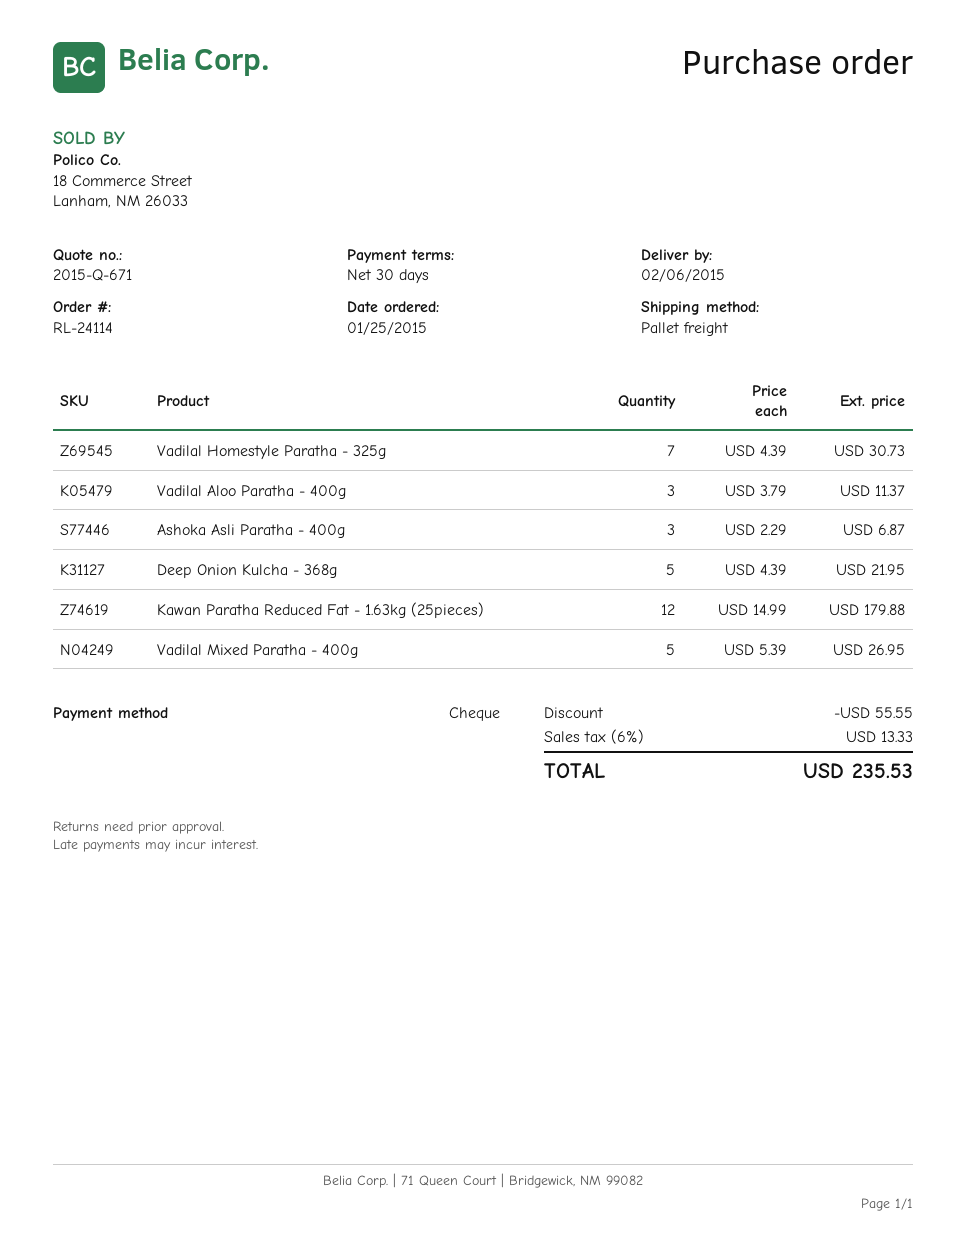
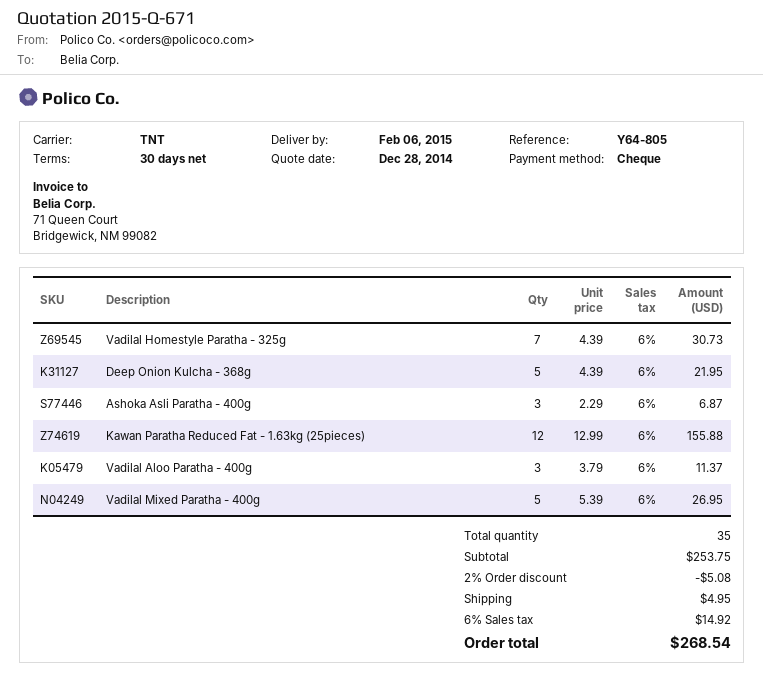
shipping method: pallet freight -> TNT
Kawan Paratha Reduced Fat - 1.63kg (25pieces): 12 x 14.99 = 179.88 -> 12 x 12.99 = 155.88
discount: 55.55 -> 5.08
shipping: none -> 4.95
tax: 6% = 13.33 -> 6% = 14.92
total: 235.53 -> 268.54

